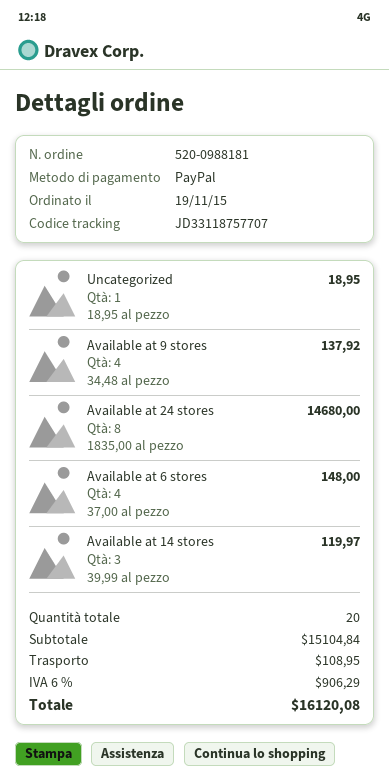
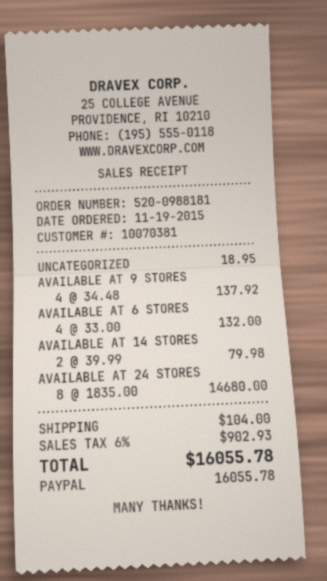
Available at 6 stores: 4 x 37.00 = 148.00 -> 4 x 33.00 = 132.00
Available at 14 stores: 3 x 39.99 = 119.97 -> 2 x 39.99 = 79.98
shipping: 108.95 -> 104.00
tax: 6% = 906.29 -> 6% = 902.93
total: 16120.08 -> 16055.78

